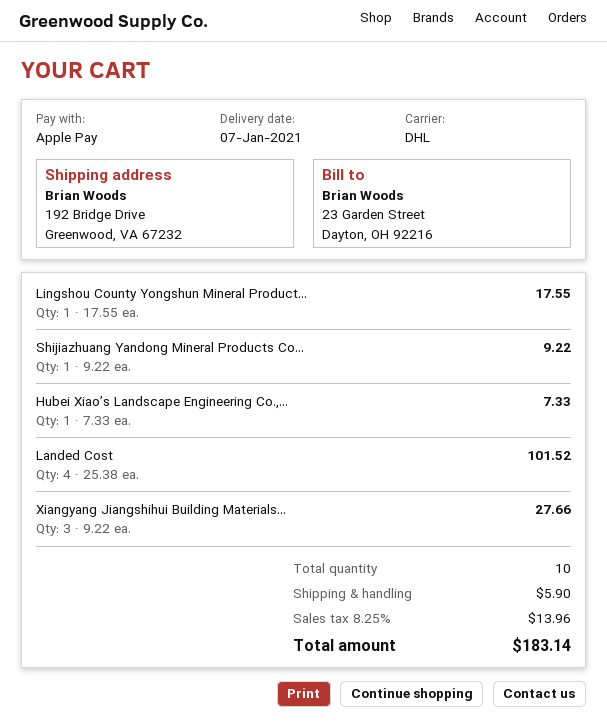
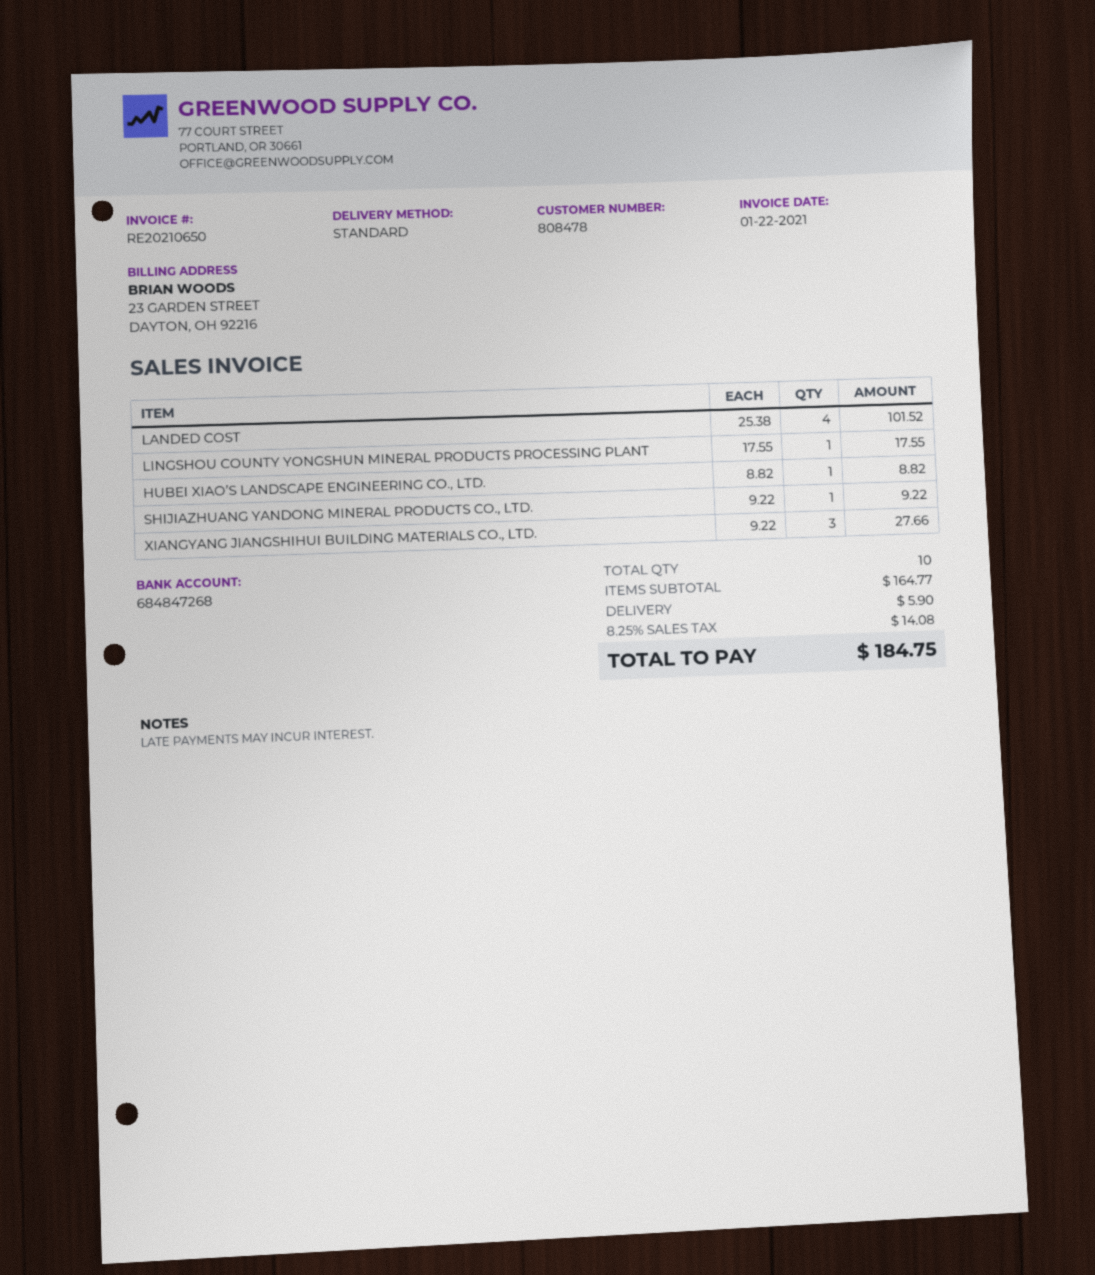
shipping method: DHL -> standard
Hubei Xiao’s Landscape Engineering Co.,...: 1 x 7.33 = 7.33 -> 1 x 8.82 = 8.82
tax: 8.25% = 13.96 -> 8.25% = 14.08
total: 183.14 -> 184.75

